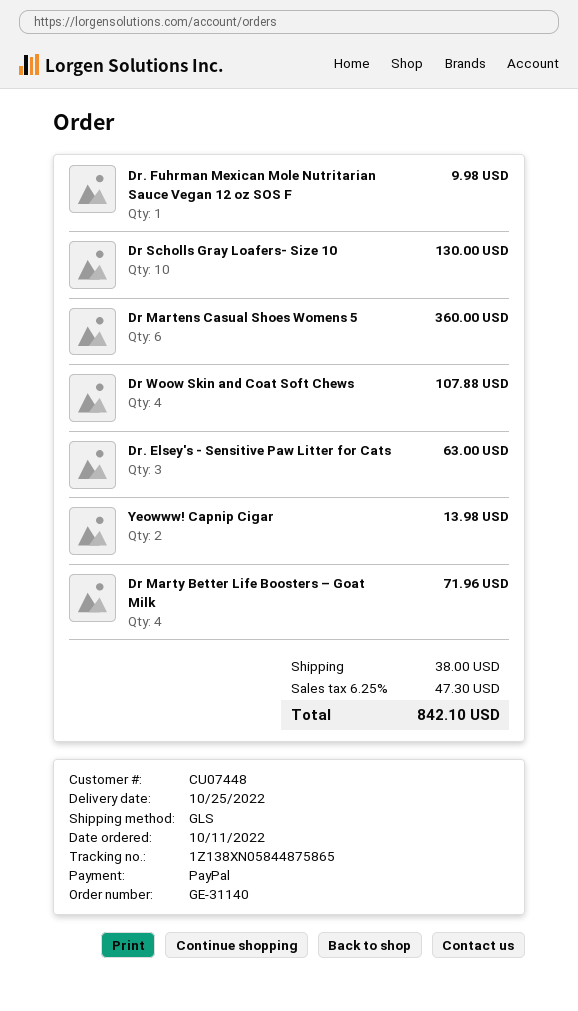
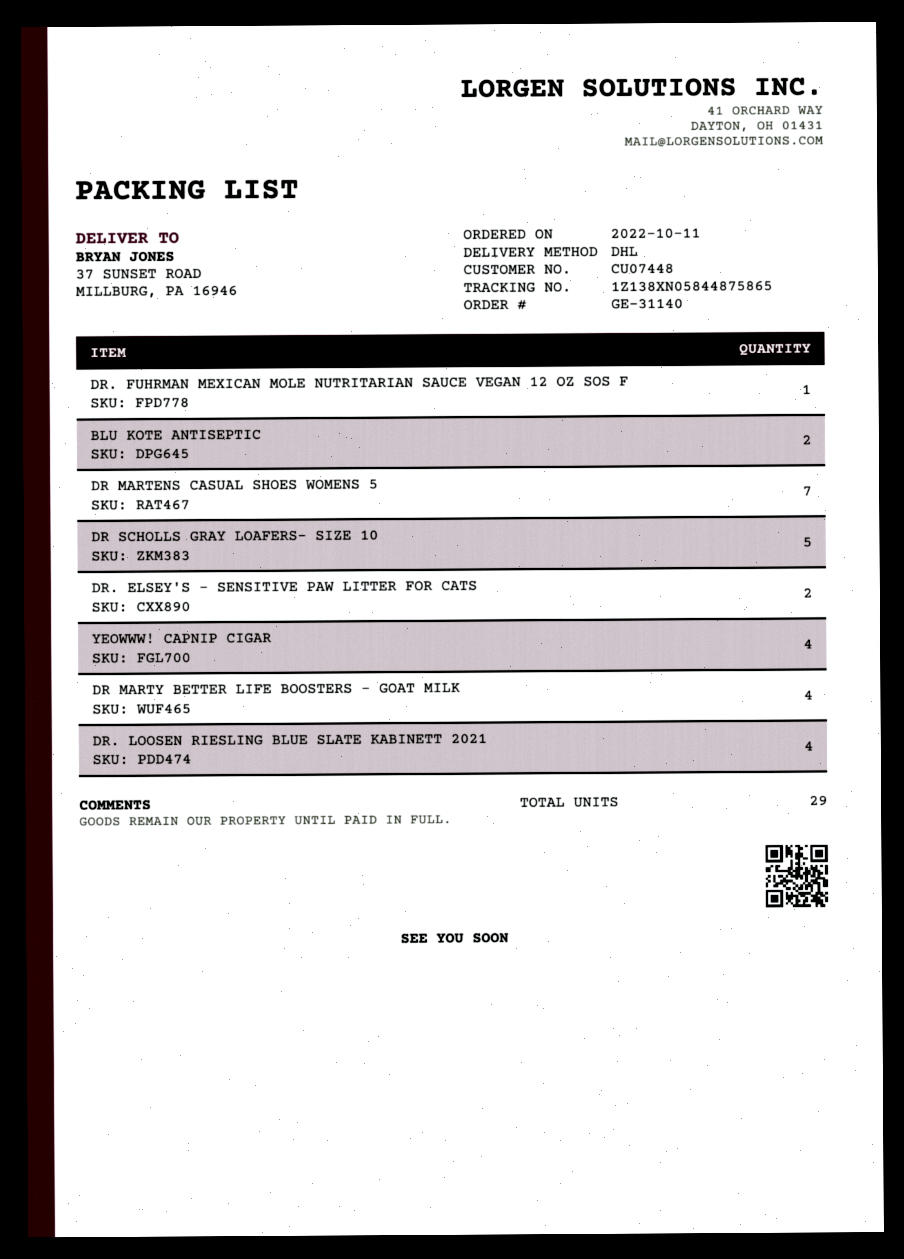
shipping method: GLS -> DHL
Dr Scholls Gray Loafers- Size 10: 10 -> 5
Dr Martens Casual Shoes Womens 5: 6 -> 7
Dr Woow Skin and Coat Soft Chews: 4 -> none
Dr. Elsey's - Sensitive Paw Litter for Cats: 3 -> 2
Yeowww! Capnip Cigar: 2 -> 4
BLU KOTE ANTISEPTIC: none -> 2
DR. LOOSEN RIESLING BLUE SLATE KABINETT 2021: none -> 4

